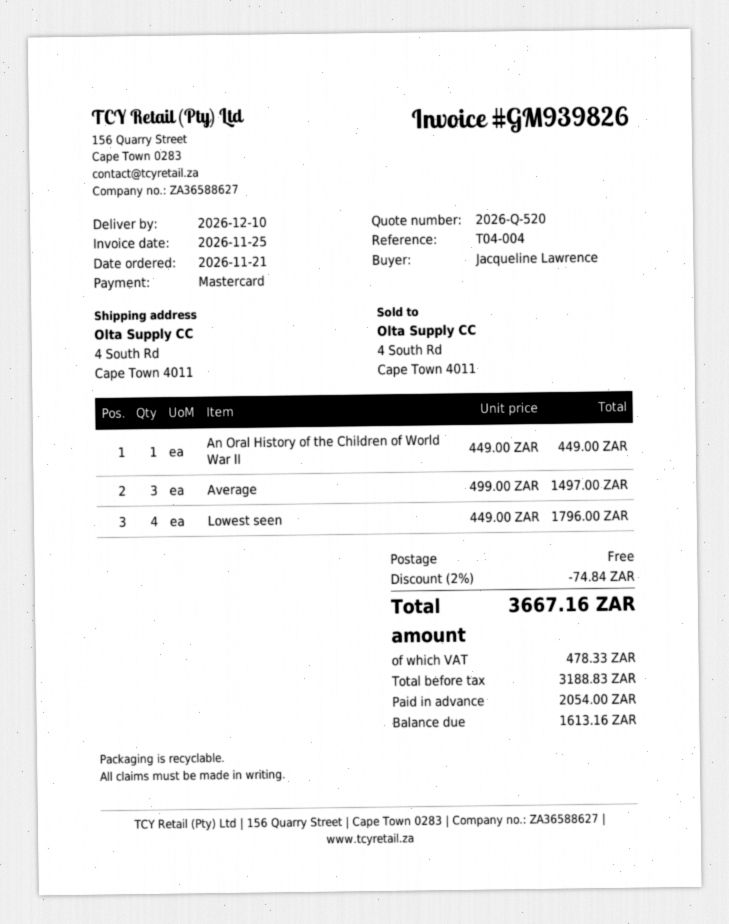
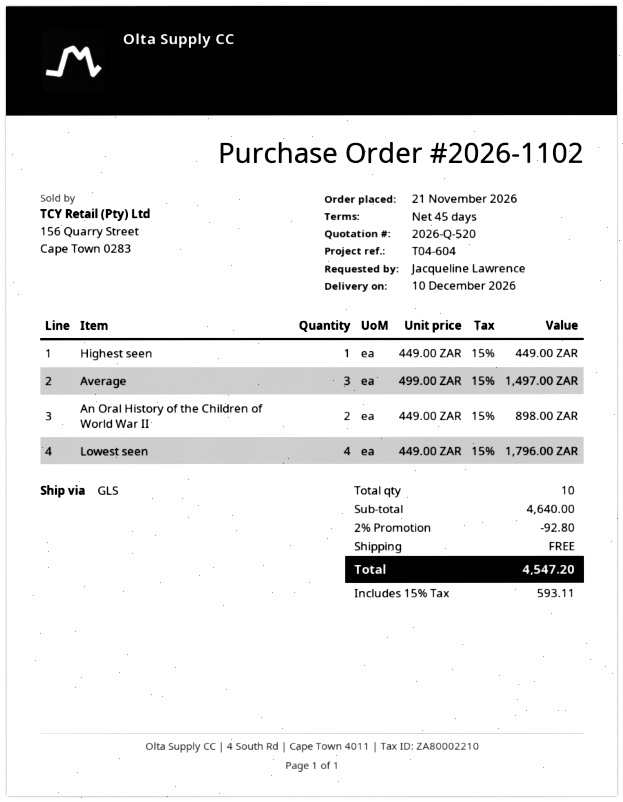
reference: T04-004 -> T04-604
An Oral History of the Children of World War II: 1 x 449.00 = 449.00 -> 2 x 449.00 = 898.00
Highest seen: none -> 1 x 449.00 = 449.00
discount: 2% = 74.84 -> 2% = 92.80
tax: 478.33 -> 593.11
total: 3667.16 -> 4547.20

